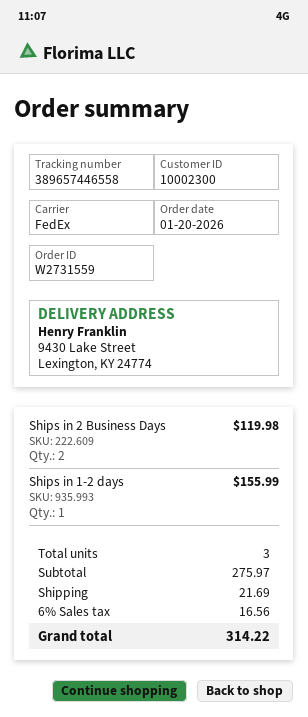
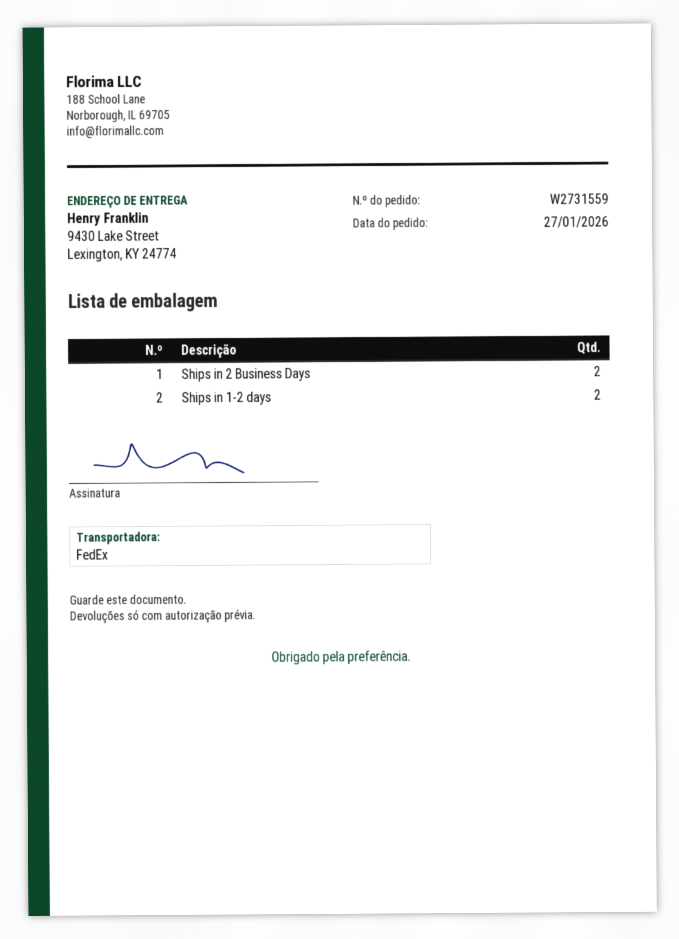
order date: 2026-01-20 -> 2026-01-27
Ships in 1-2 days: 1 -> 2

